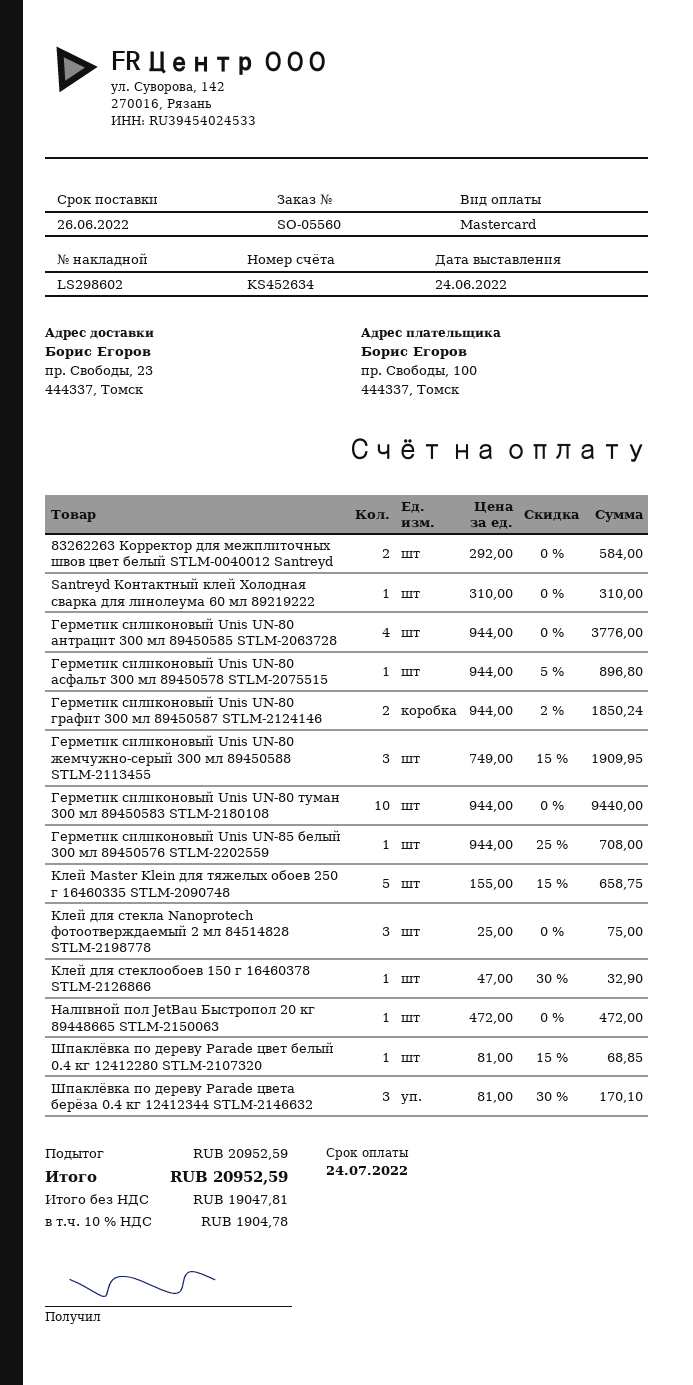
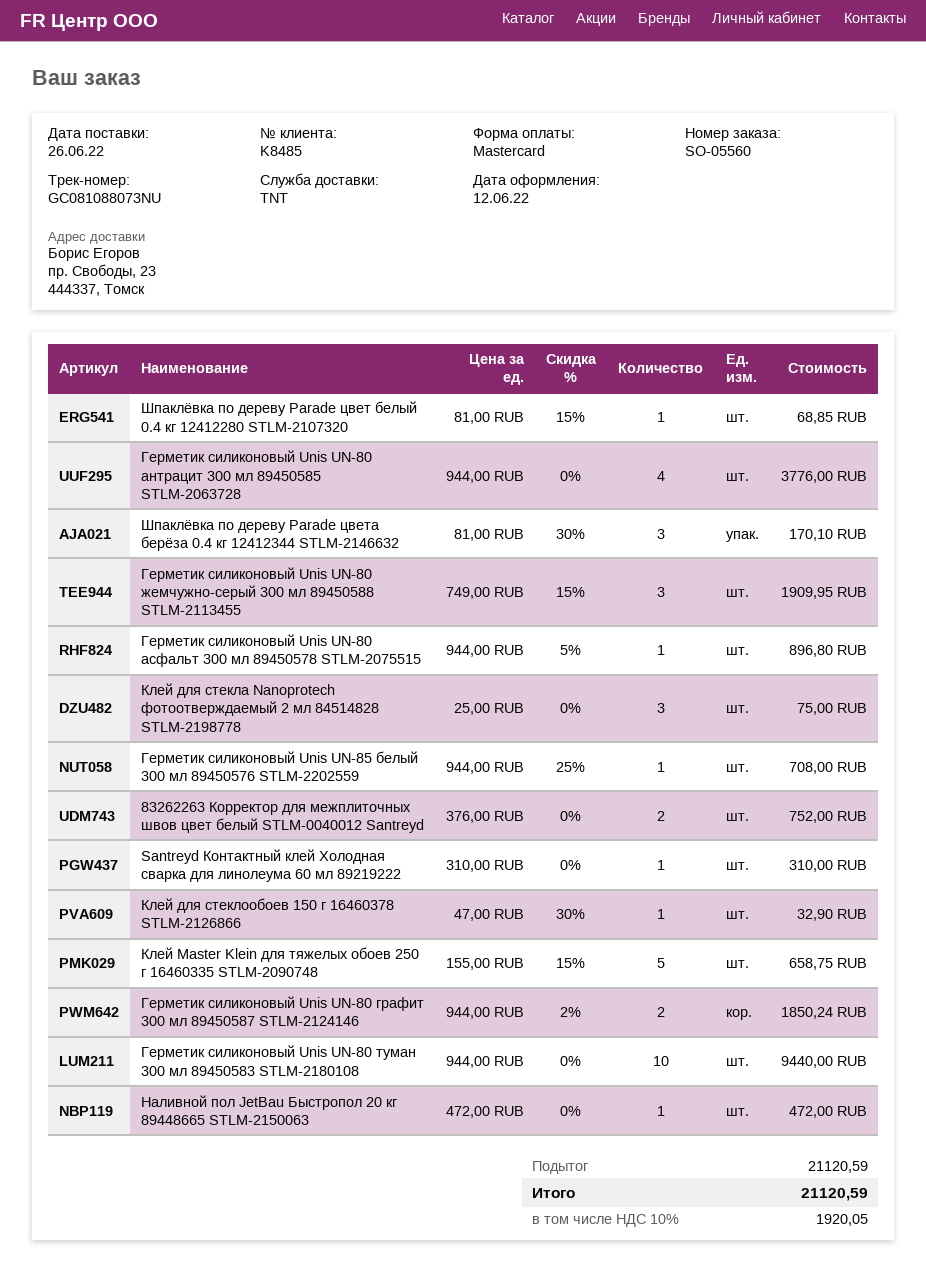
83262263 Корректор для межплиточных швов цвет белый STLM-0040012 Santreyd: 2 x 292.00 = 584.00 -> 2 x 376.00 = 752.00
subtotal: 20952.59 -> 21120.59
tax: 10% = 1904.78 -> 10% = 1920.05
total: 20952.59 -> 21120.59

